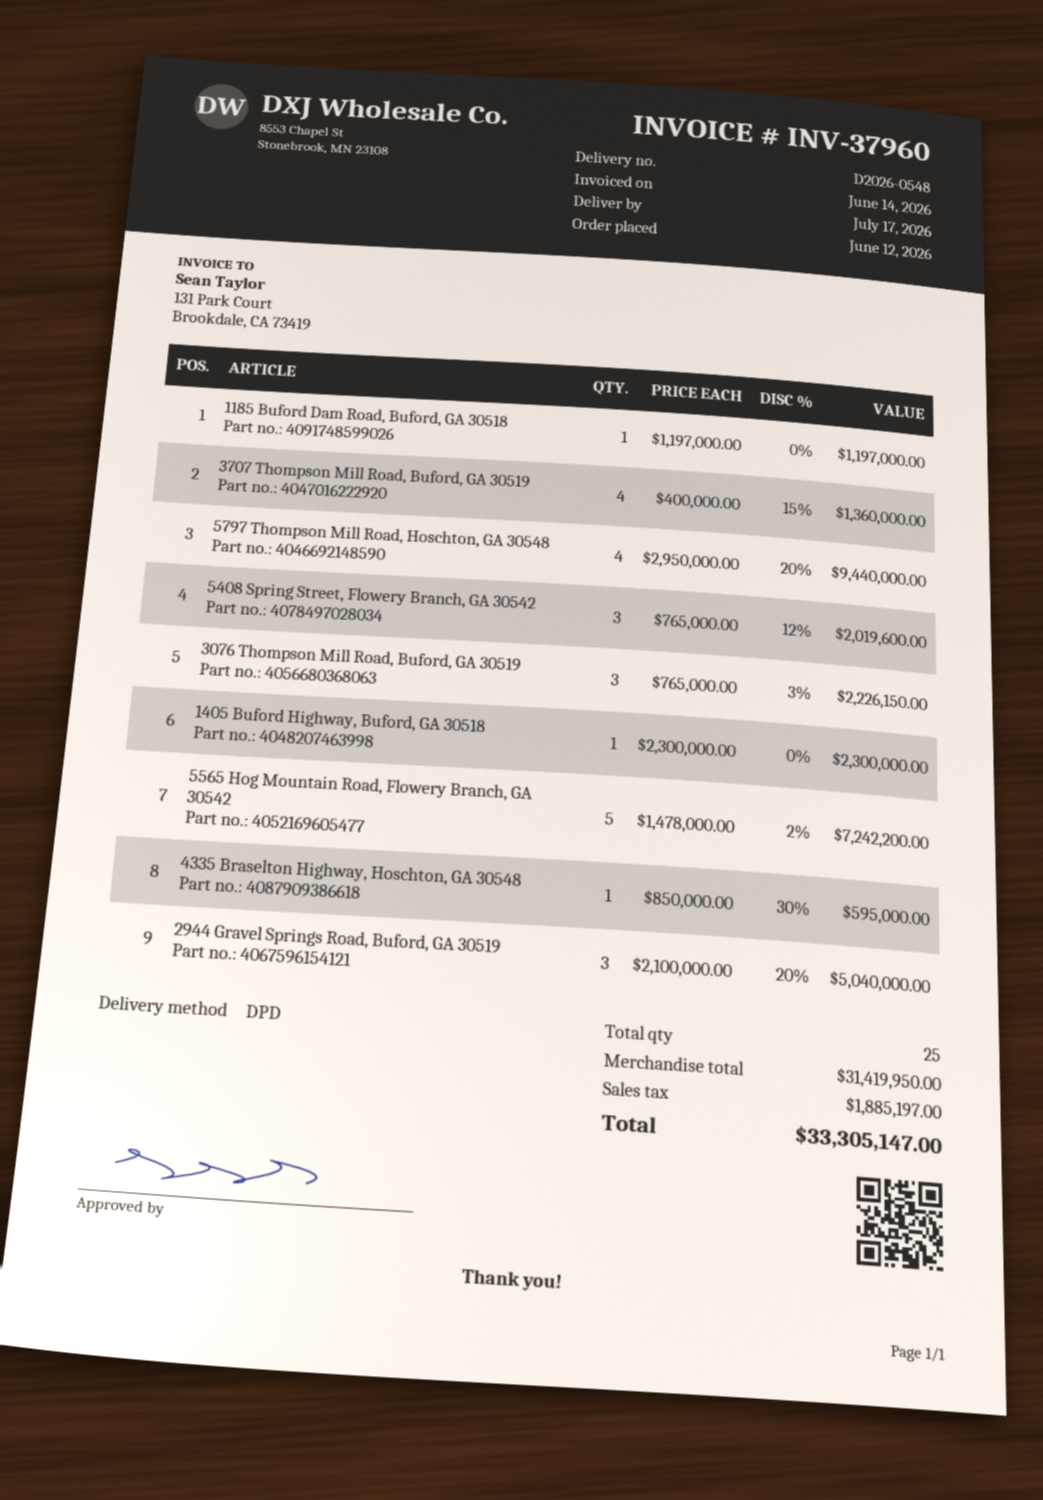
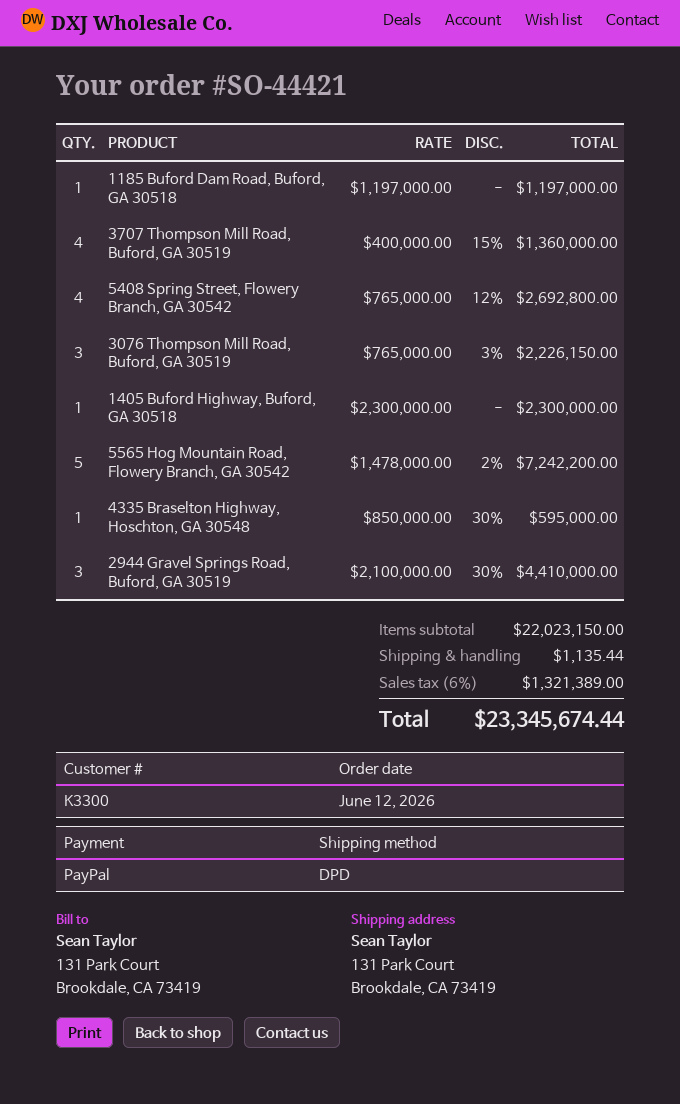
5797 Thompson Mill Road, Hoschton, GA 30548: 4 x 2950000.00 - 20% = 9440000.00 -> none
5408 Spring Street, Flowery Branch, GA 30542: 3 x 765000.00 - 12% = 2019600.00 -> 4 x 765000.00 - 12% = 2692800.00
2944 Gravel Springs Road, Buford, GA 30519: 3 x 2100000.00 - 20% = 5040000.00 -> 3 x 2100000.00 - 30% = 4410000.00
subtotal: 31419950.00 -> 22023150.00
shipping: none -> 1135.44
tax: 1885197.00 -> 1321389.00
total: 33305147.00 -> 23345674.44

